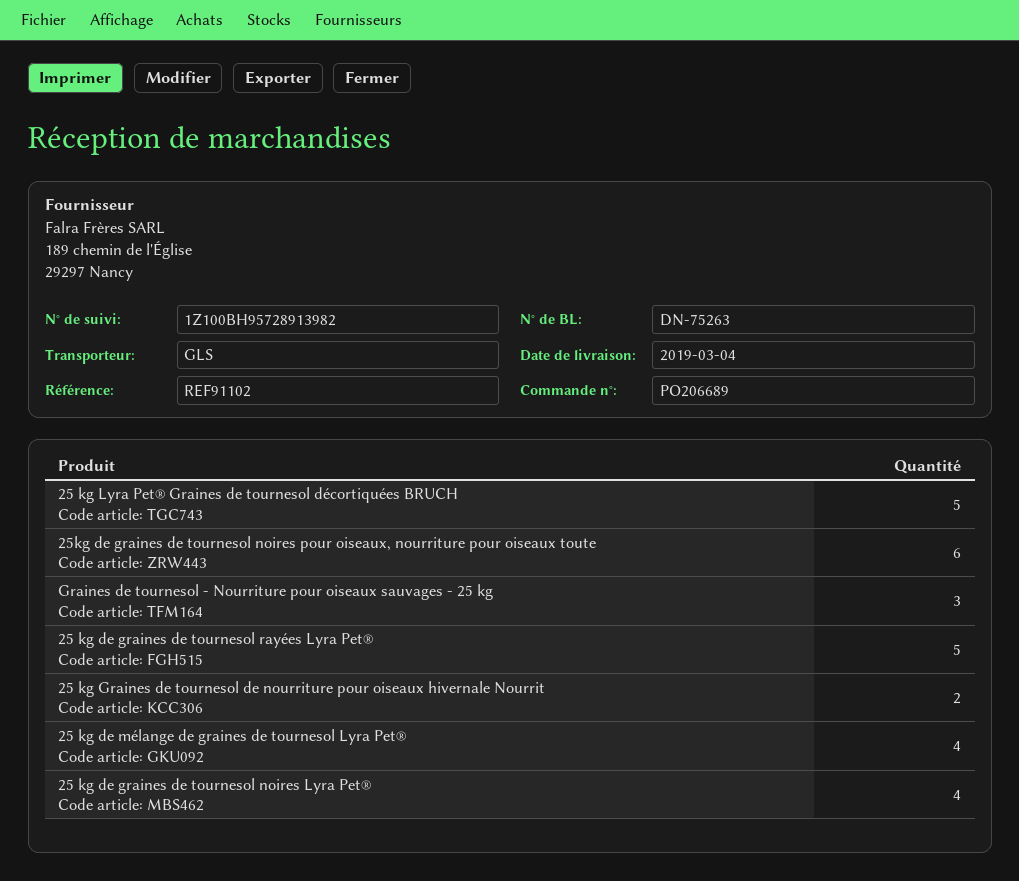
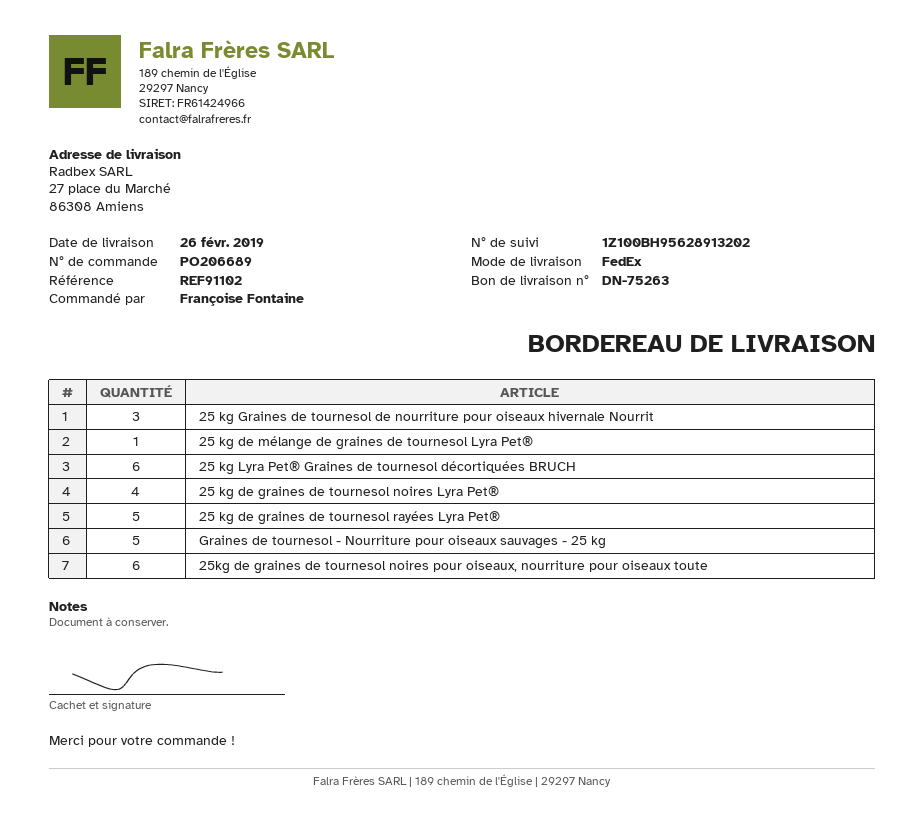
delivery date: 2019-03-04 -> 2019-02-26
shipping method: GLS -> FedEx
tracking number: 1Z100BH95728913982 -> 1Z100BH95628913202
25 kg Lyra Pet® Graines de tournesol décortiquées BRUCH: 5 -> 6
Graines de tournesol - Nourriture pour oiseaux sauvages - 25 kg: 3 -> 5
25 kg Graines de tournesol de nourriture pour oiseaux hivernale Nourrit: 2 -> 3
25 kg de mélange de graines de tournesol Lyra Pet®: 4 -> 1

